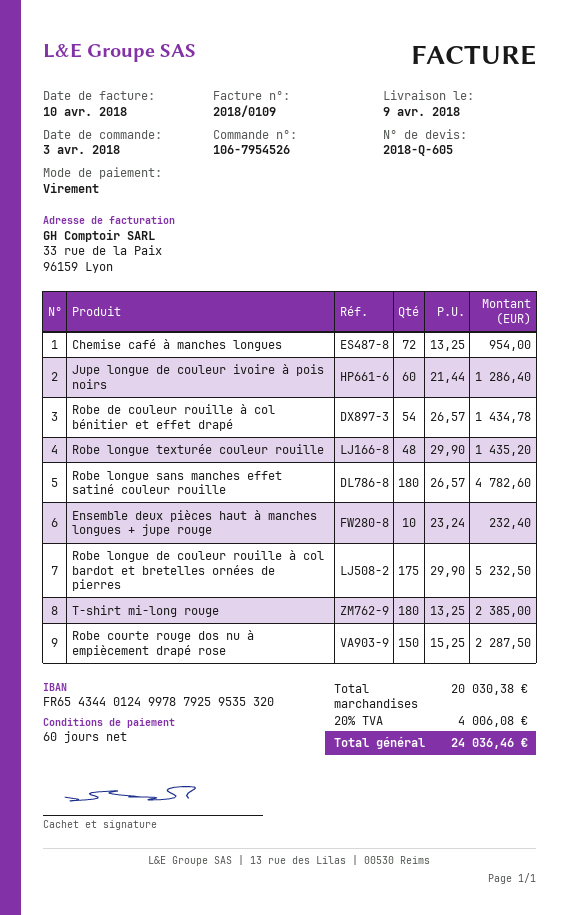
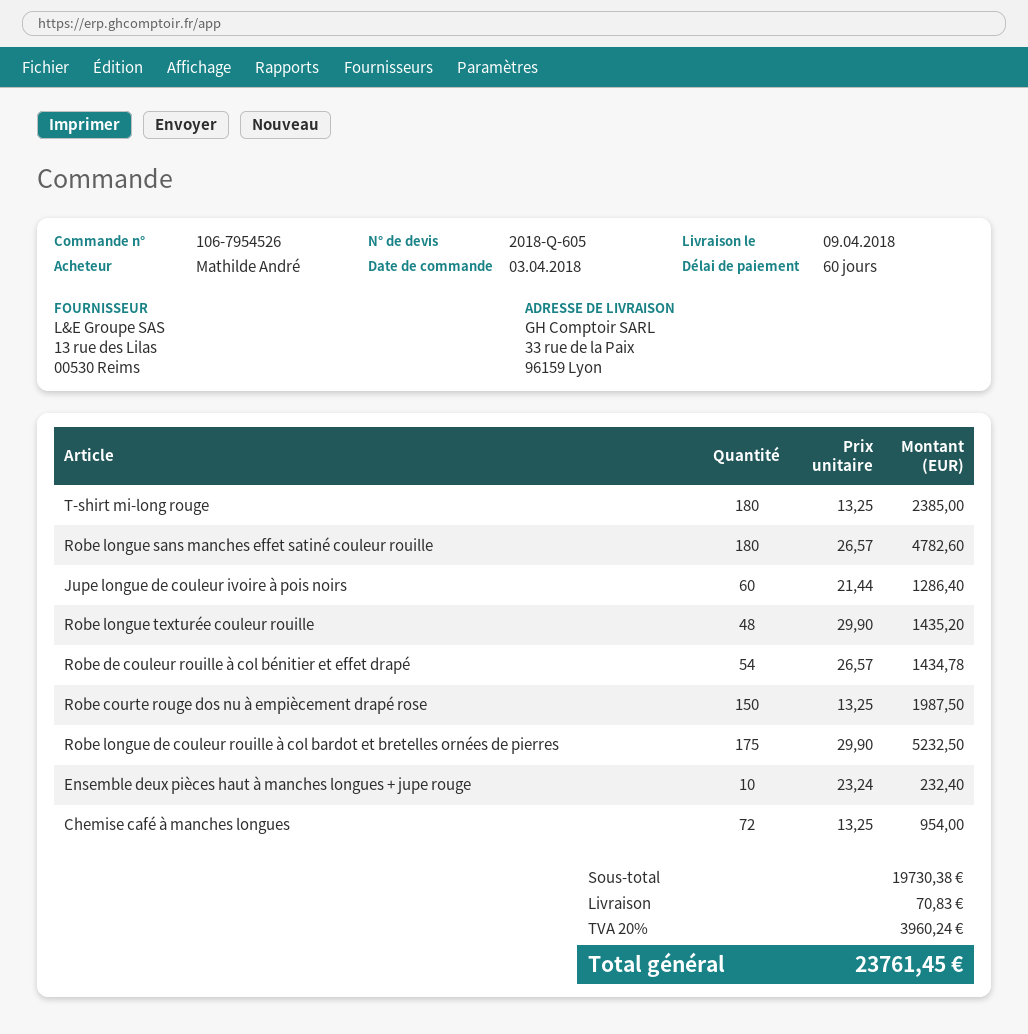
Robe courte rouge dos nu à empiècement drapé rose: 150 x 15.25 = 2287.50 -> 150 x 13.25 = 1987.50
subtotal: 20030.38 -> 19730.38
shipping: none -> 70.83
tax: 20% = 4006.08 -> 20% = 3960.24
total: 24036.46 -> 23761.45

